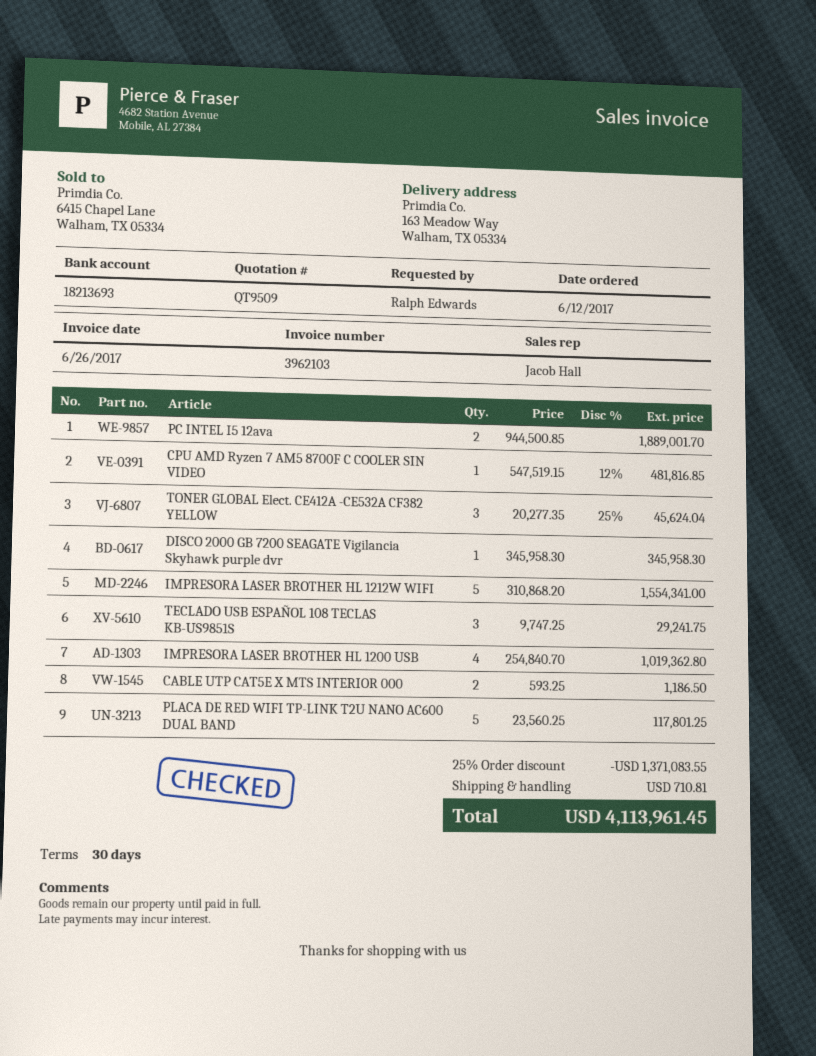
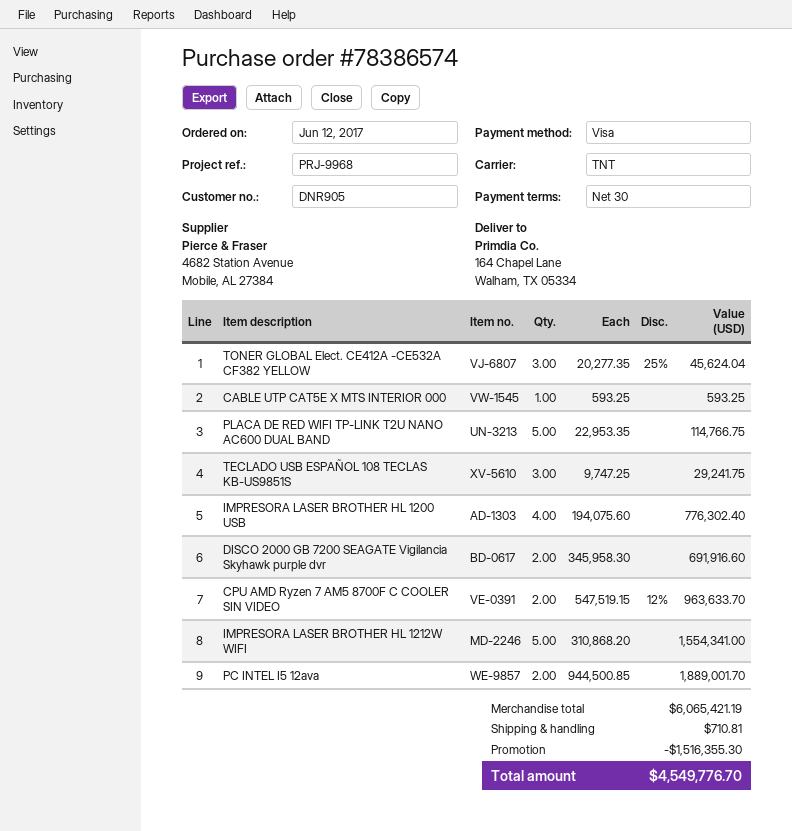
ship to: 163 Meadow Way, Walham, TX 05334 -> 164 Chapel Lane, Walham, TX 05334
CPU AMD Ryzen 7 AM5 8700F C COOLER SIN VIDEO: 1 x 547519.15 - 12% = 481816.85 -> 2 x 547519.15 - 12% = 963633.70
DISCO 2000 GB 7200 SEAGATE Vigilancia Skyhawk purple dvr: 1 x 345958.30 = 345958.30 -> 2 x 345958.30 = 691916.60
IMPRESORA LASER BROTHER HL 1200 USB: 4 x 254840.70 = 1019362.80 -> 4 x 194075.60 = 776302.40
CABLE UTP CAT5E X MTS INTERIOR 000: 2 x 593.25 = 1186.50 -> 1 x 593.25 = 593.25
PLACA DE RED WIFI TP-LINK T2U NANO AC600 DUAL BAND: 5 x 23560.25 = 117801.25 -> 5 x 22953.35 = 114766.75
discount: 1371083.55 -> 1516355.30
total: 4113961.45 -> 4549776.70

